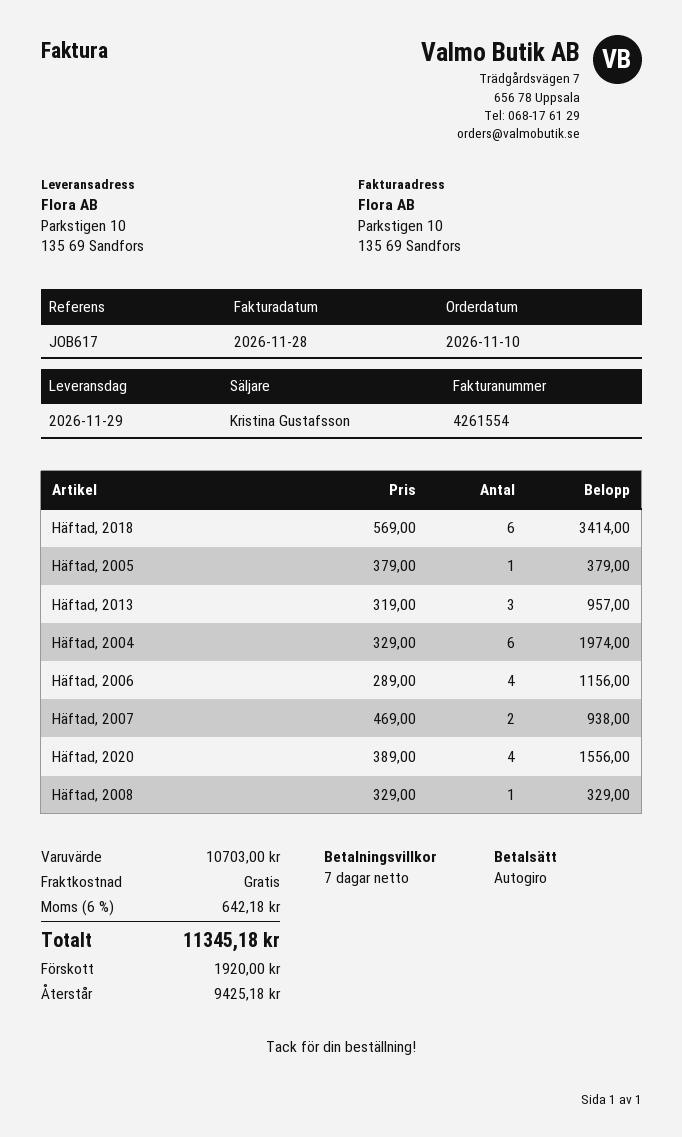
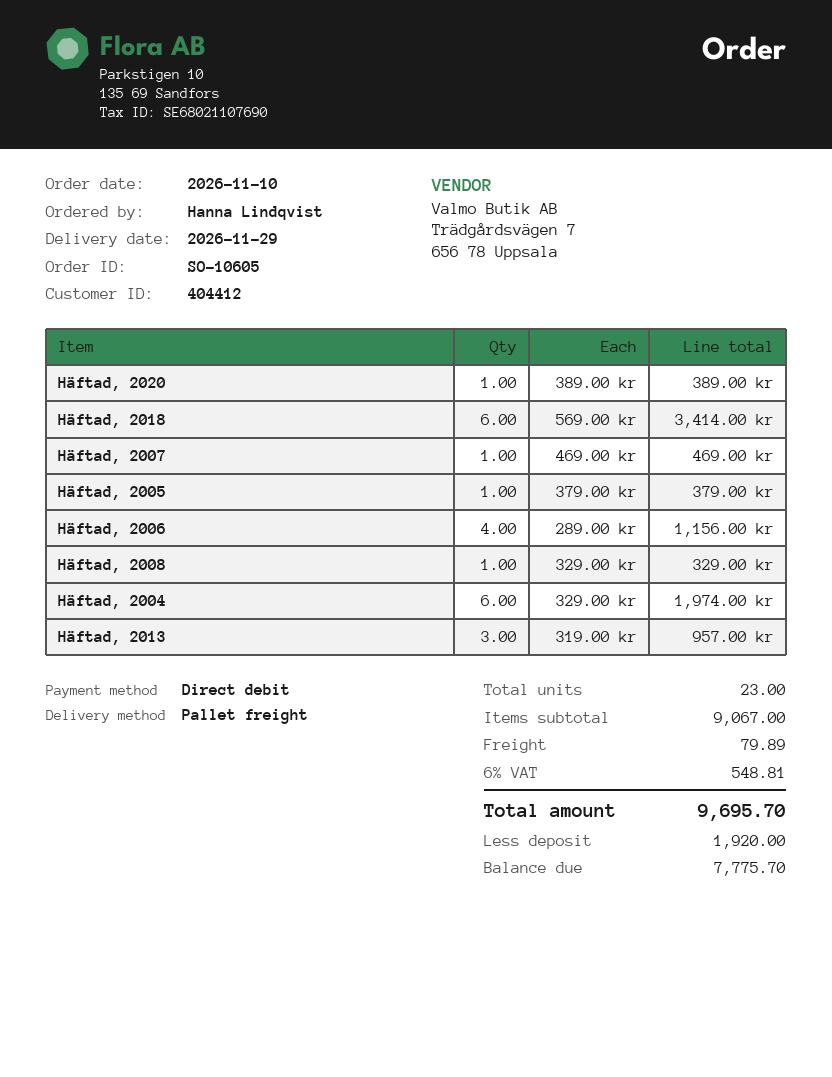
Häftad, 2007: 2 x 469.00 = 938.00 -> 1 x 469.00 = 469.00
Häftad, 2020: 4 x 389.00 = 1556.00 -> 1 x 389.00 = 389.00
subtotal: 10703.00 -> 9067.00
shipping: 0.00 -> 79.89
tax: 6% = 642.18 -> 6% = 548.81
total: 11345.18 -> 9695.70
balance: 9425.18 -> 7775.70

